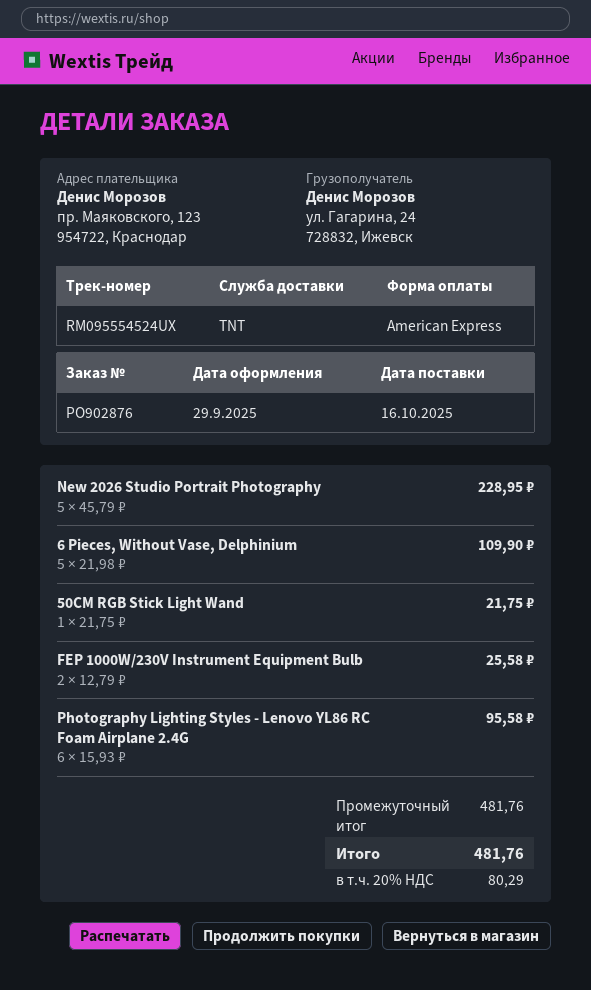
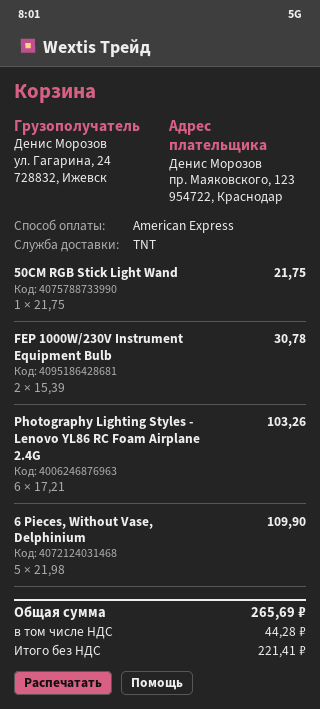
New 2026 Studio Portrait Photography: 5 x 45.79 = 228.95 -> none
FEP 1000W/230V Instrument Equipment Bulb: 2 x 12.79 = 25.58 -> 2 x 15.39 = 30.78
Photography Lighting Styles - Lenovo YL86 RC Foam Airplane 2.4G: 6 x 15.93 = 95.58 -> 6 x 17.21 = 103.26
tax: 80.29 -> 44.28
total: 481.76 -> 265.69

